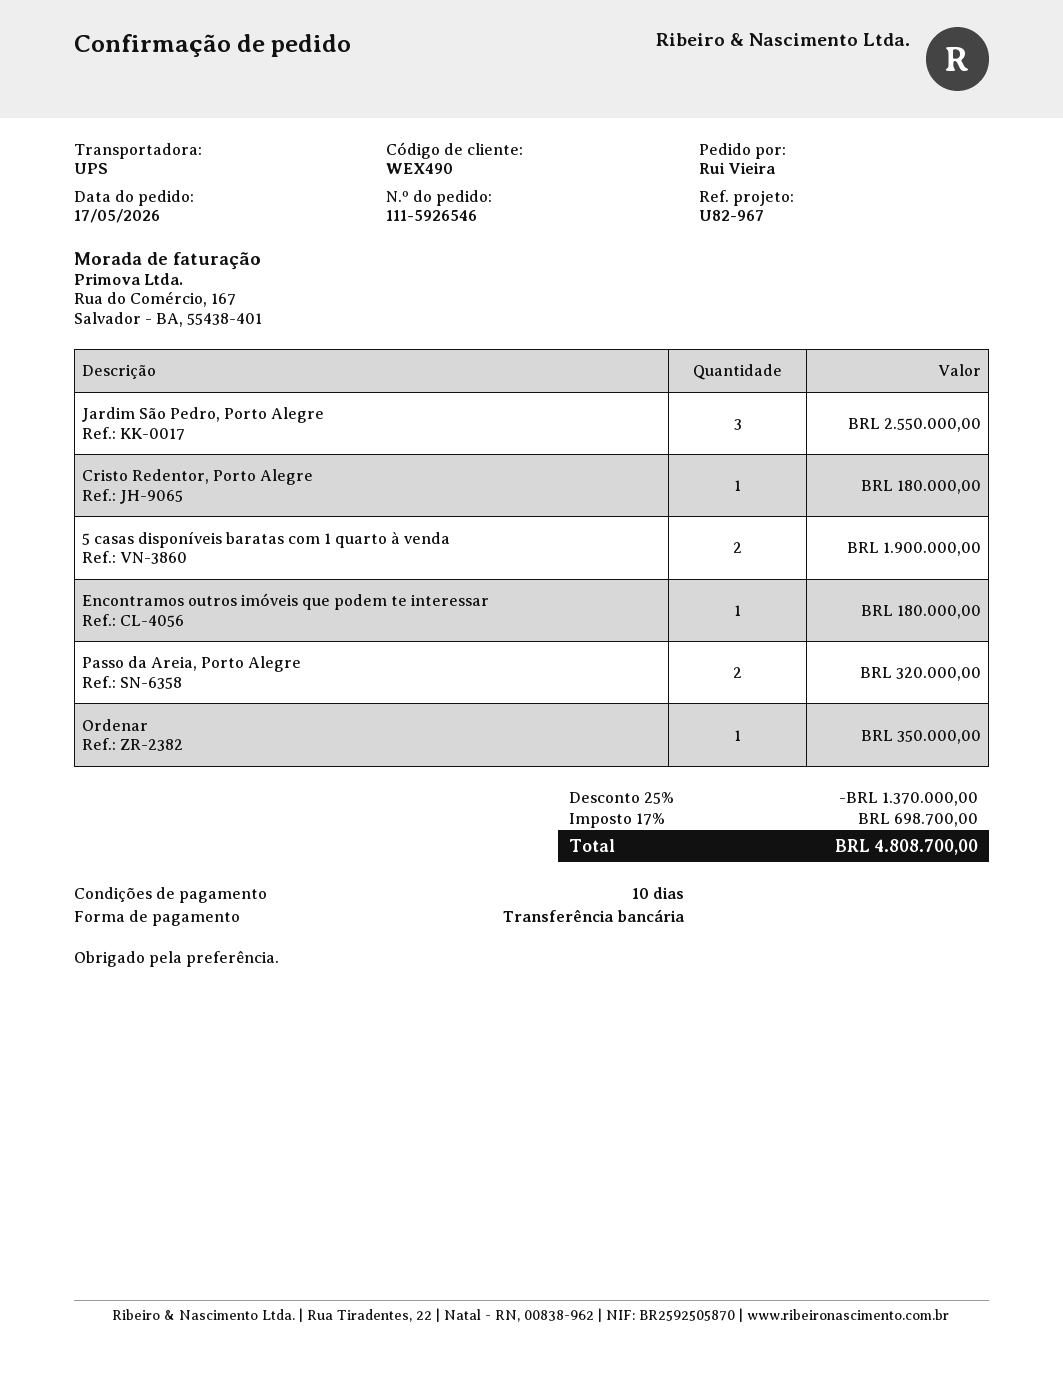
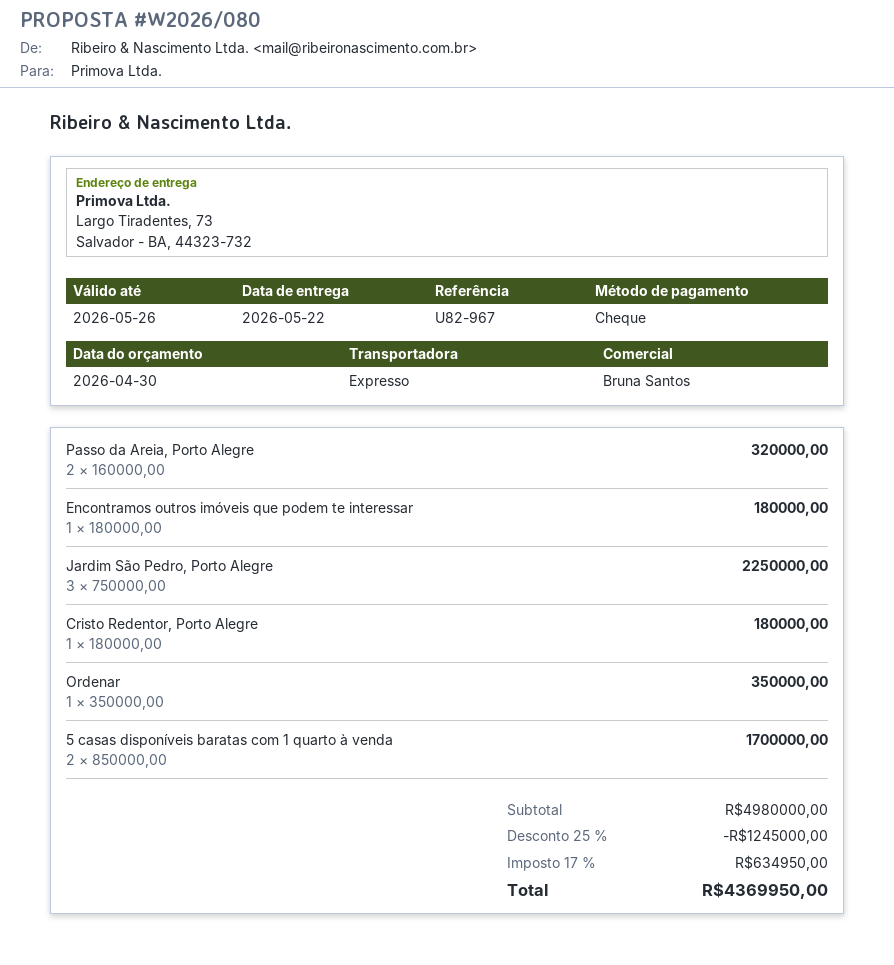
payment method: bank transfer -> cheque
shipping method: UPS -> express
Jardim São Pedro, Porto Alegre: 3 for 2550000.00 -> 3 for 2250000.00
5 casas disponíveis baratas com 1 quarto à venda: 2 for 1900000.00 -> 2 for 1700000.00
discount: 25% = 1370000.00 -> 25% = 1245000.00
tax: 17% = 698700.00 -> 17% = 634950.00
total: 4808700.00 -> 4369950.00

